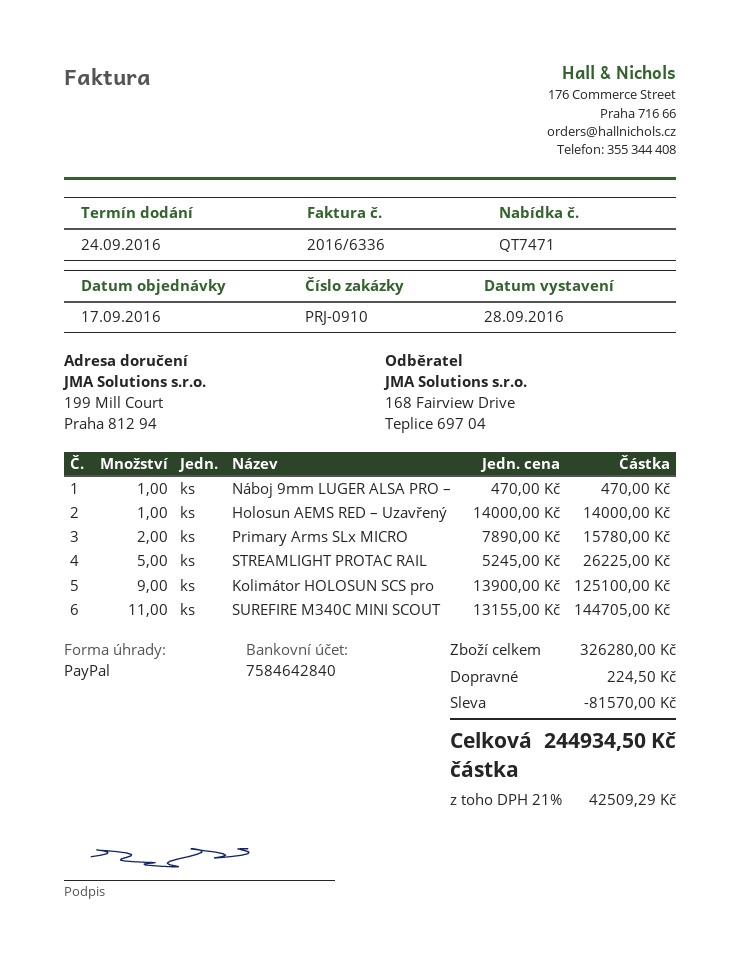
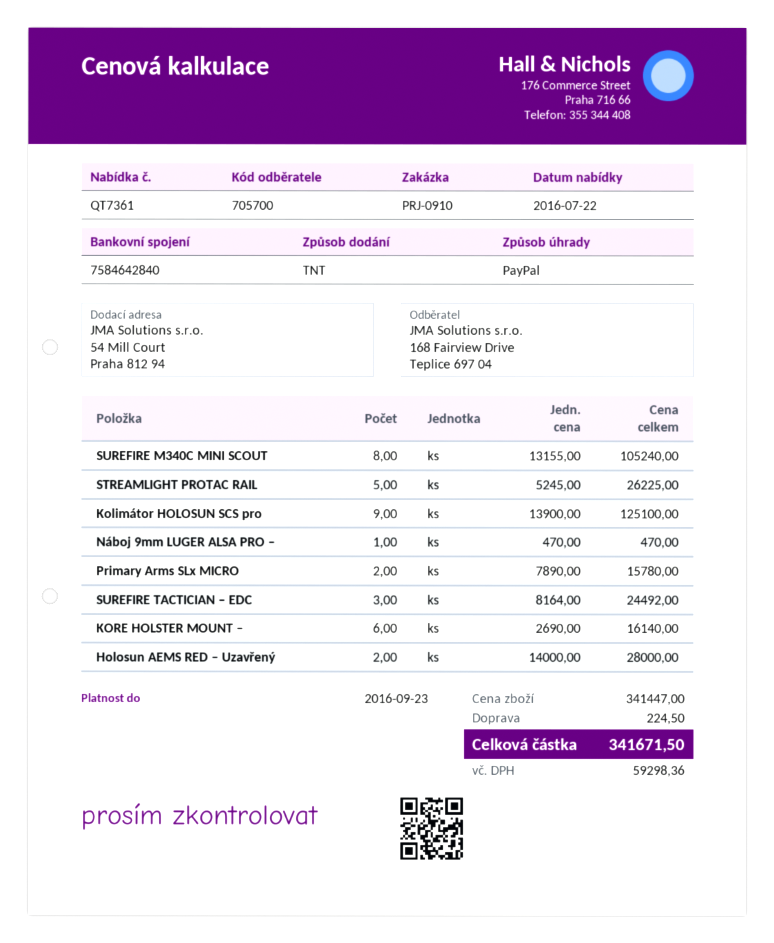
quote number: QT7471 -> QT7361
ship to: 199 Mill Court, Praha 812 94 -> 54 Mill Court, Praha 812 94
Holosun AEMS RED – Uzavřený: 1 x 14000.00 = 14000.00 -> 2 x 14000.00 = 28000.00
SUREFIRE M340C MINI SCOUT: 11 x 13155.00 = 144705.00 -> 8 x 13155.00 = 105240.00
SUREFIRE TACTICIAN – EDC: none -> 3 x 8164.00 = 24492.00
KORE HOLSTER MOUNT –: none -> 6 x 2690.00 = 16140.00
subtotal: 326280.00 -> 341447.00
discount: 81570.00 -> none
tax: 42509.29 -> 59298.36
total: 244934.50 -> 341671.50

